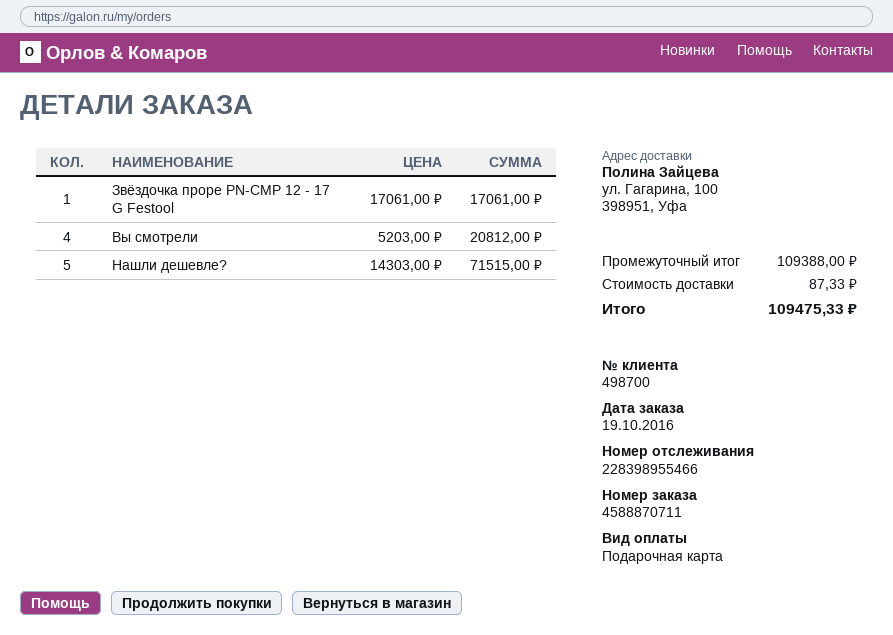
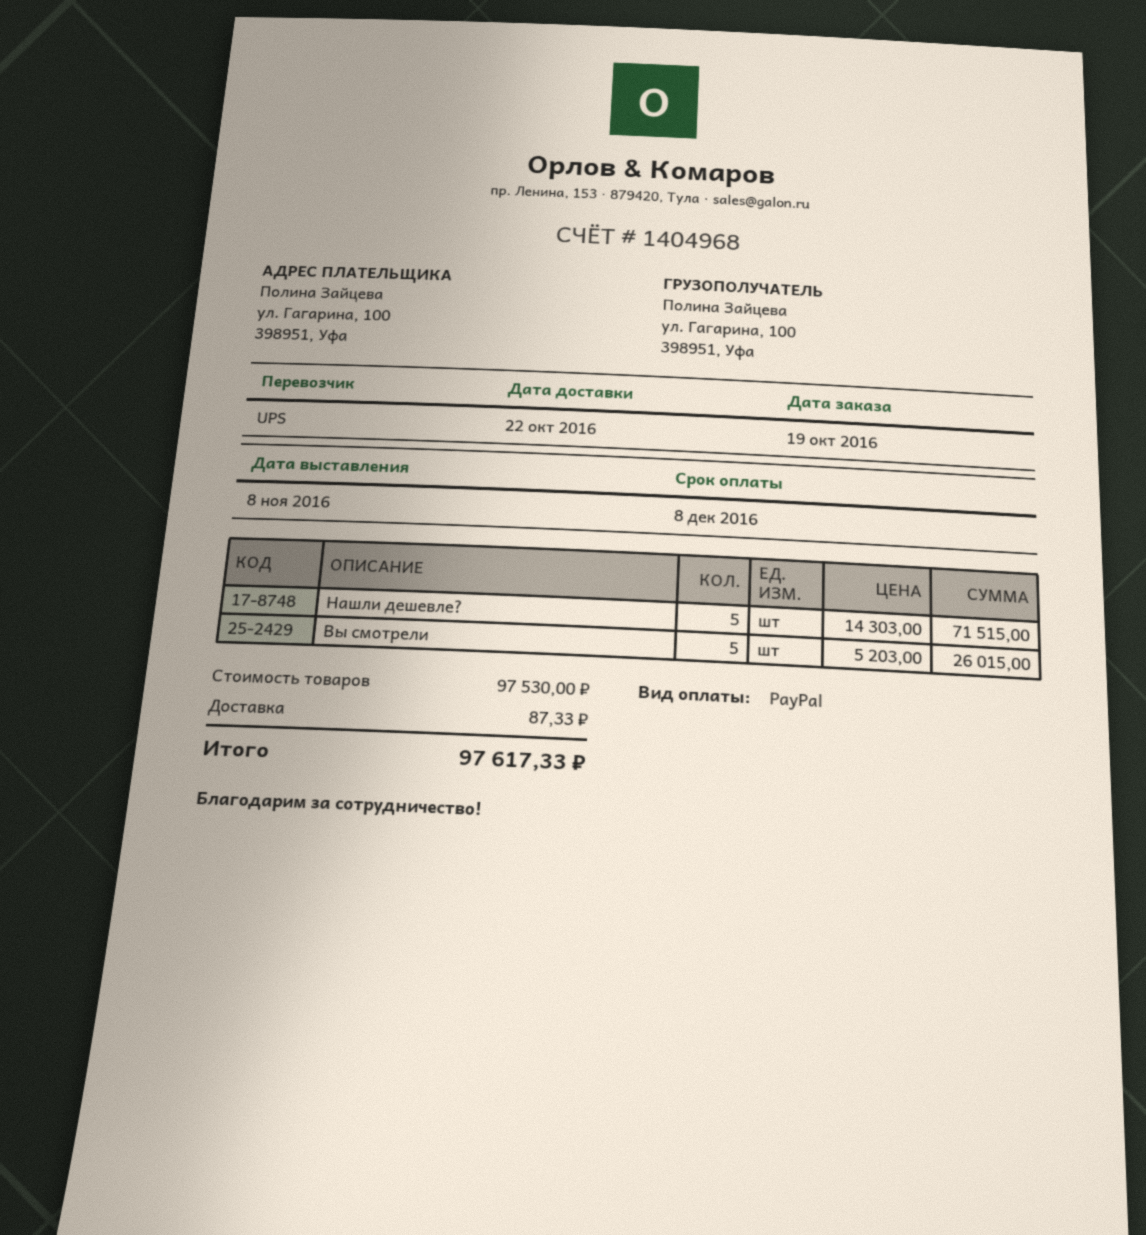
payment method: gift card -> PayPal
Звёздочка проре PN-CMP 12 - 17 G Festool: 1 x 17061.00 = 17061.00 -> none
Вы смотрели: 4 x 5203.00 = 20812.00 -> 5 x 5203.00 = 26015.00
subtotal: 109388.00 -> 97530.00
total: 109475.33 -> 97617.33

